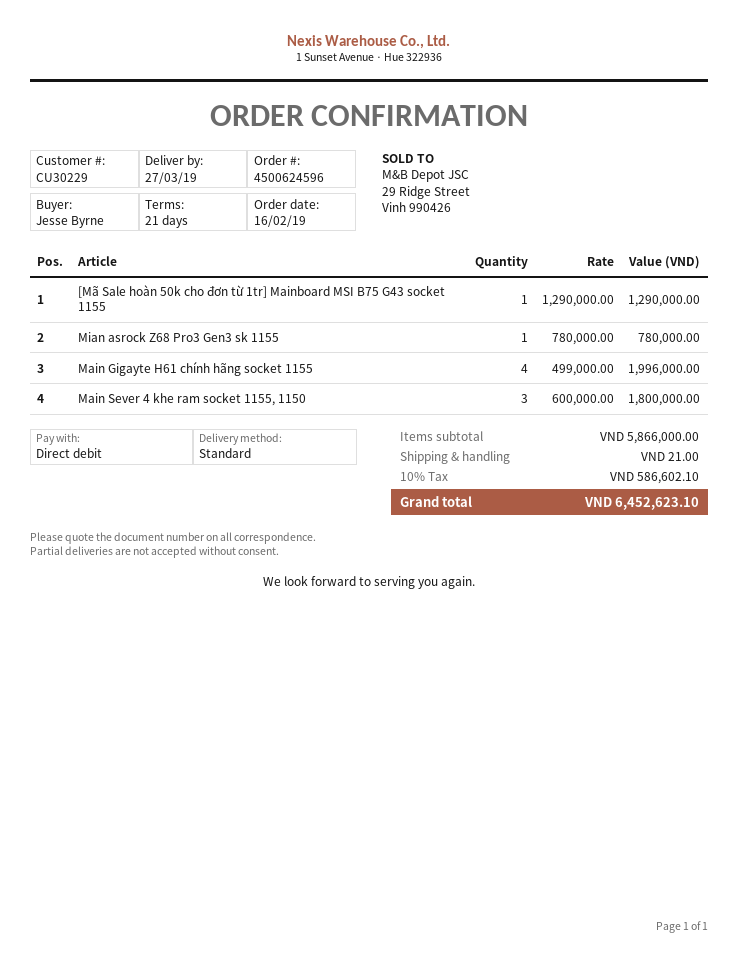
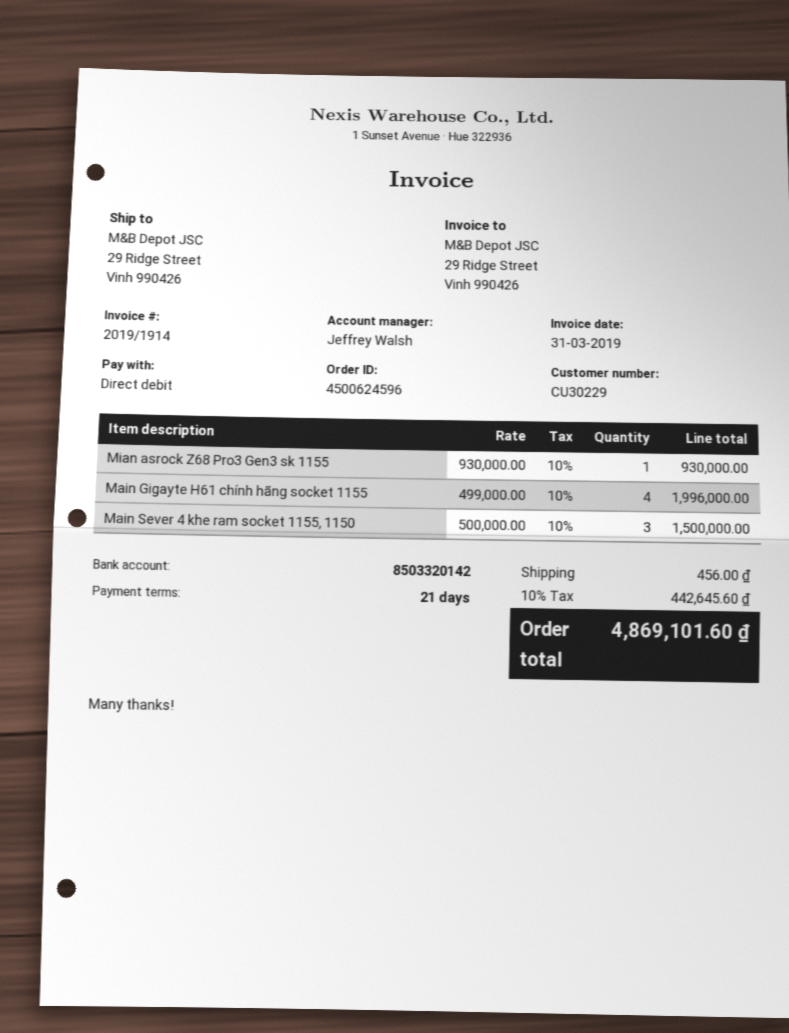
[Mã Sale hoàn 50k cho đơn từ 1tr] Mainboard MSI B75 G43 socket 1155: 1 x 1290000.00 = 1290000.00 -> none
Mian asrock Z68 Pro3 Gen3 sk 1155: 1 x 780000.00 = 780000.00 -> 1 x 930000.00 = 930000.00
Main Sever 4 khe ram socket 1155, 1150: 3 x 600000.00 = 1800000.00 -> 3 x 500000.00 = 1500000.00
shipping: 21.00 -> 456.00
tax: 10% = 586602.10 -> 10% = 442645.60
total: 6452623.10 -> 4869101.60

